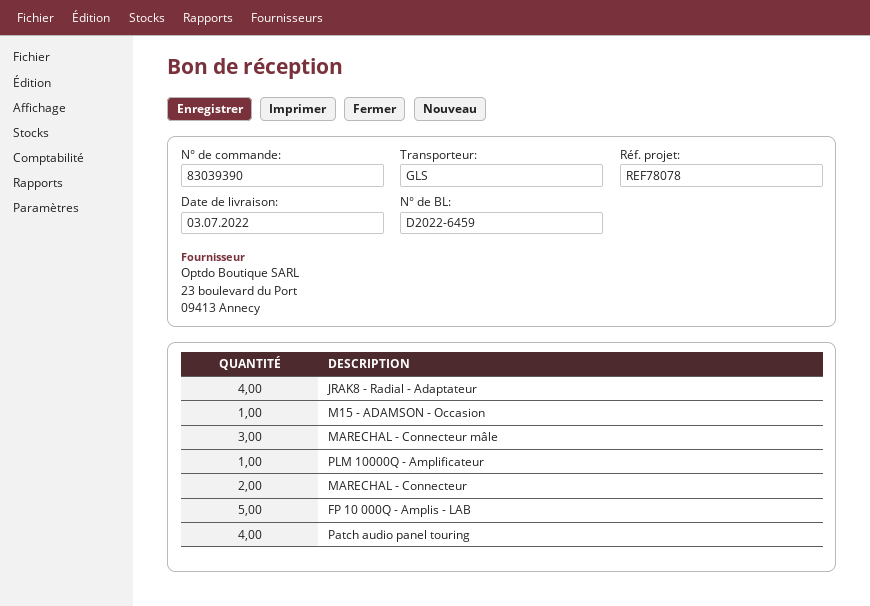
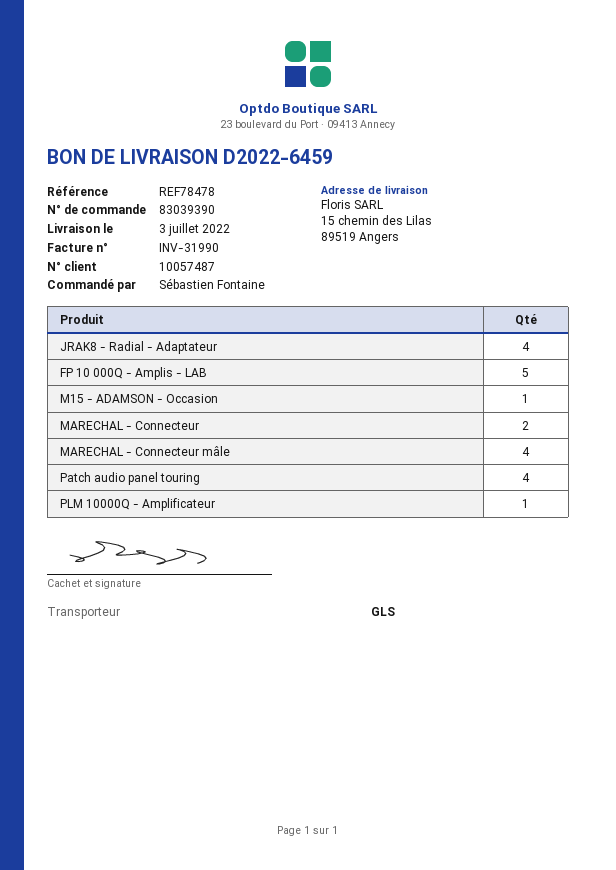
reference: REF78078 -> REF78478
MARECHAL - Connecteur mâle: 3 -> 4

